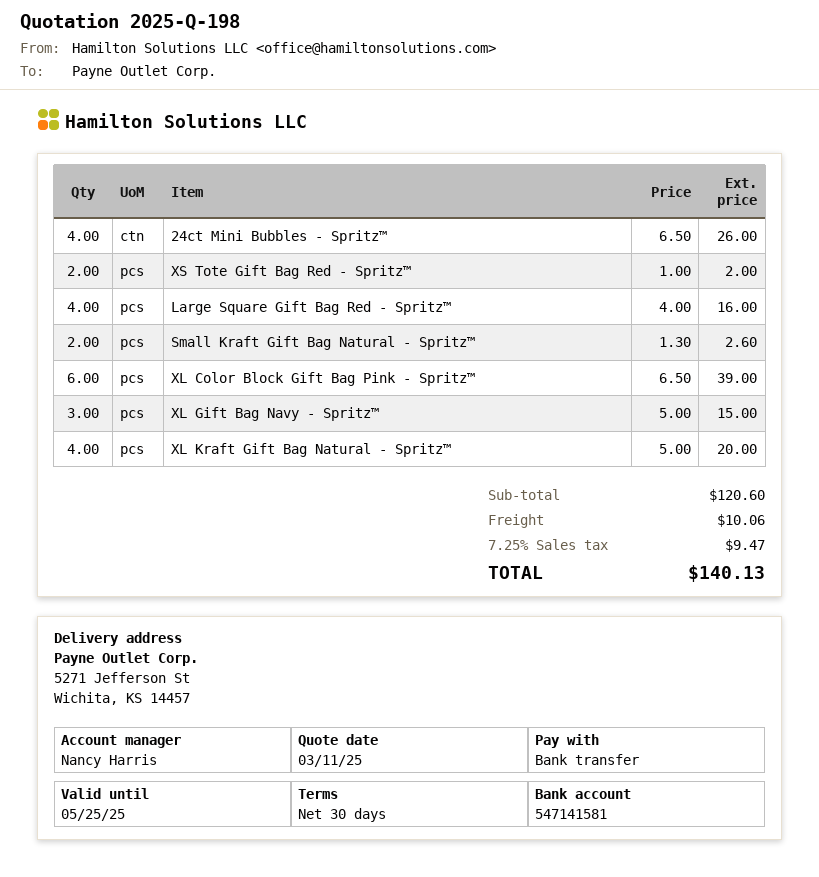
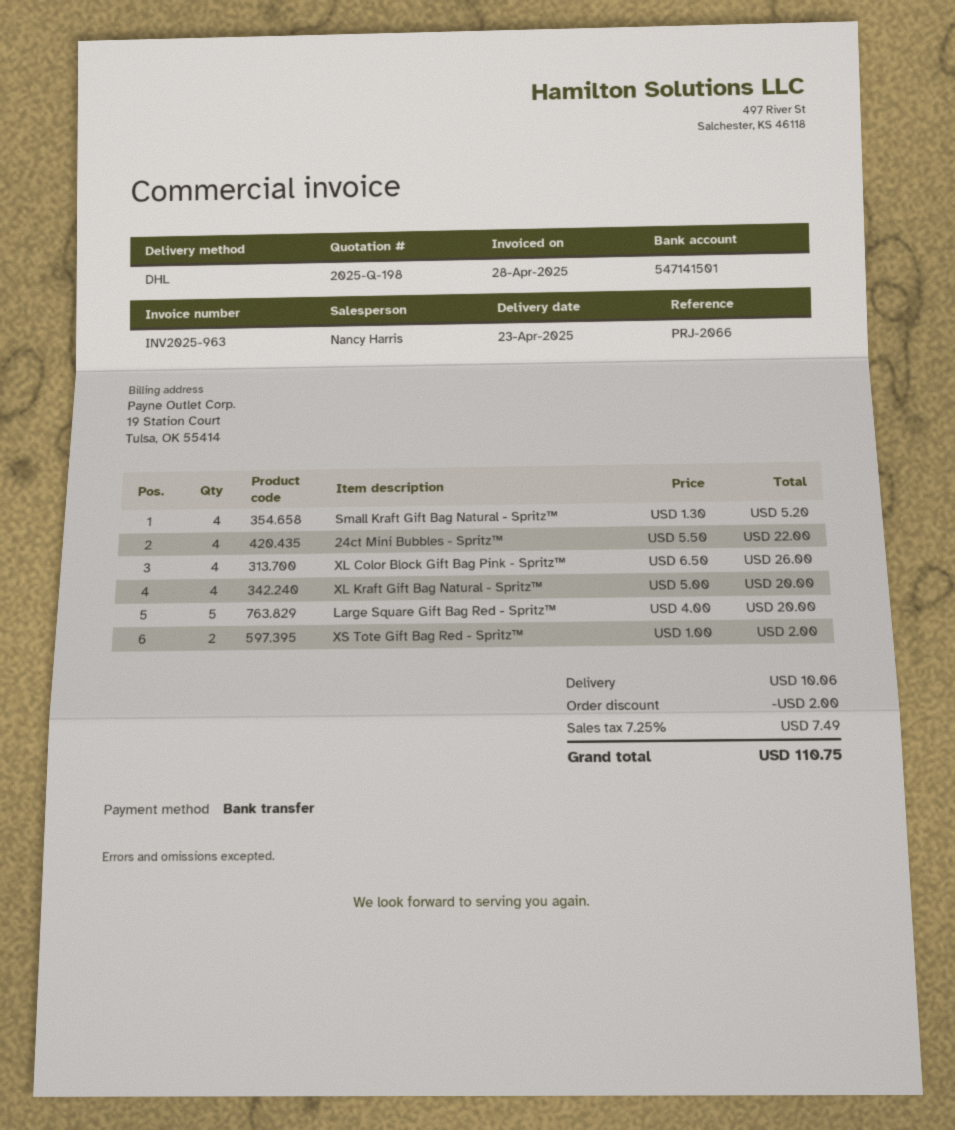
bank account: 547141581 -> 547141501
24ct Mini Bubbles - Spritz™: 4 x 6.50 = 26.00 -> 4 x 5.50 = 22.00
Large Square Gift Bag Red - Spritz™: 4 x 4.00 = 16.00 -> 5 x 4.00 = 20.00
Small Kraft Gift Bag Natural - Spritz™: 2 x 1.30 = 2.60 -> 4 x 1.30 = 5.20
XL Color Block Gift Bag Pink - Spritz™: 6 x 6.50 = 39.00 -> 4 x 6.50 = 26.00
XL Gift Bag Navy - Spritz™: 3 x 5.00 = 15.00 -> none
discount: none -> 2.00
tax: 7.25% = 9.47 -> 7.25% = 7.49
total: 140.13 -> 110.75

